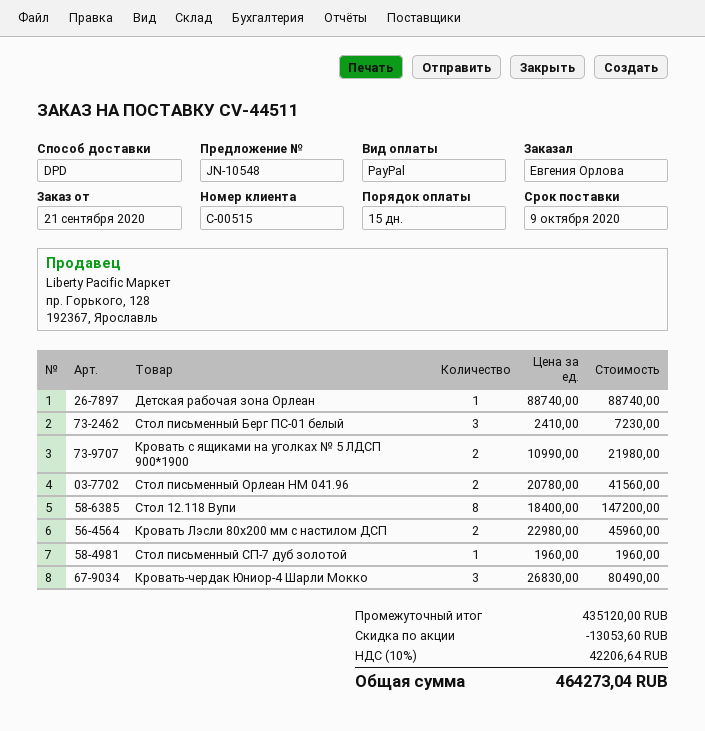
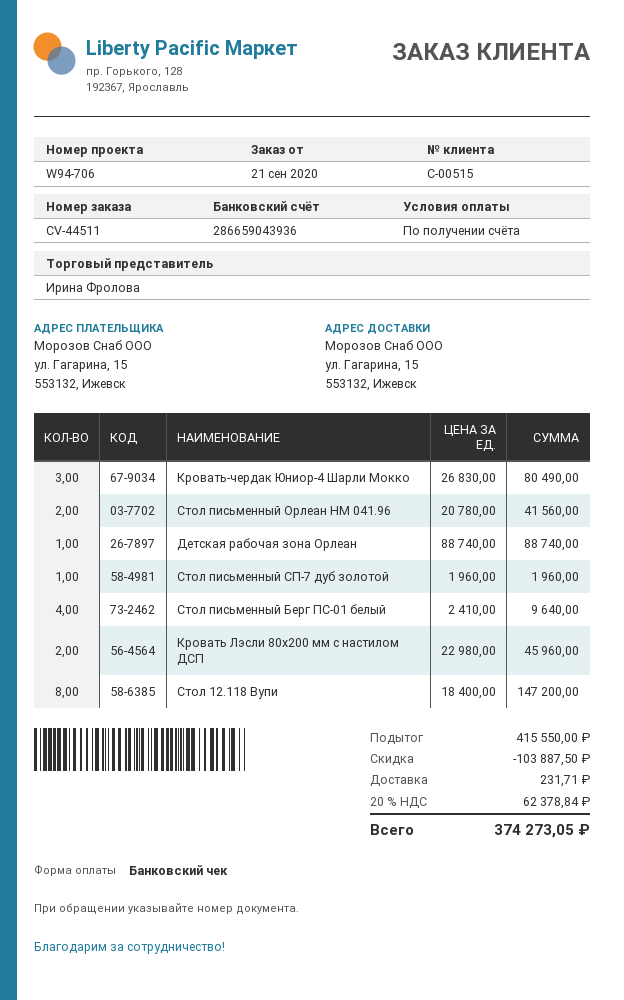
payment terms: 15 days -> on receipt
payment method: PayPal -> cheque
Стол письменный Берг ПС-01 белый: 3 x 2410.00 = 7230.00 -> 4 x 2410.00 = 9640.00
Кровать с ящиками на уголках № 5 ЛДСП 900*1900: 2 x 10990.00 = 21980.00 -> none
subtotal: 435120.00 -> 415550.00
discount: 13053.60 -> 103887.50
shipping: none -> 231.71
tax: 10% = 42206.64 -> 20% = 62378.84
total: 464273.04 -> 374273.05

